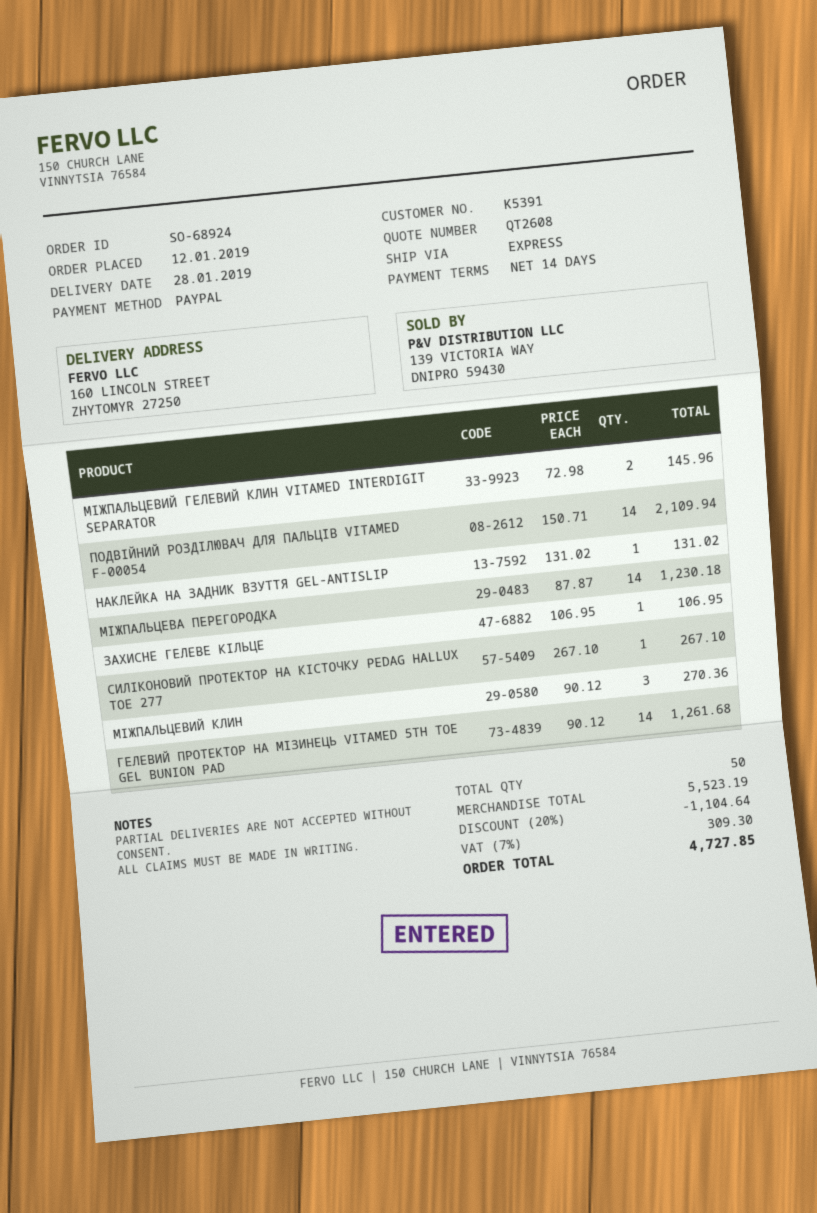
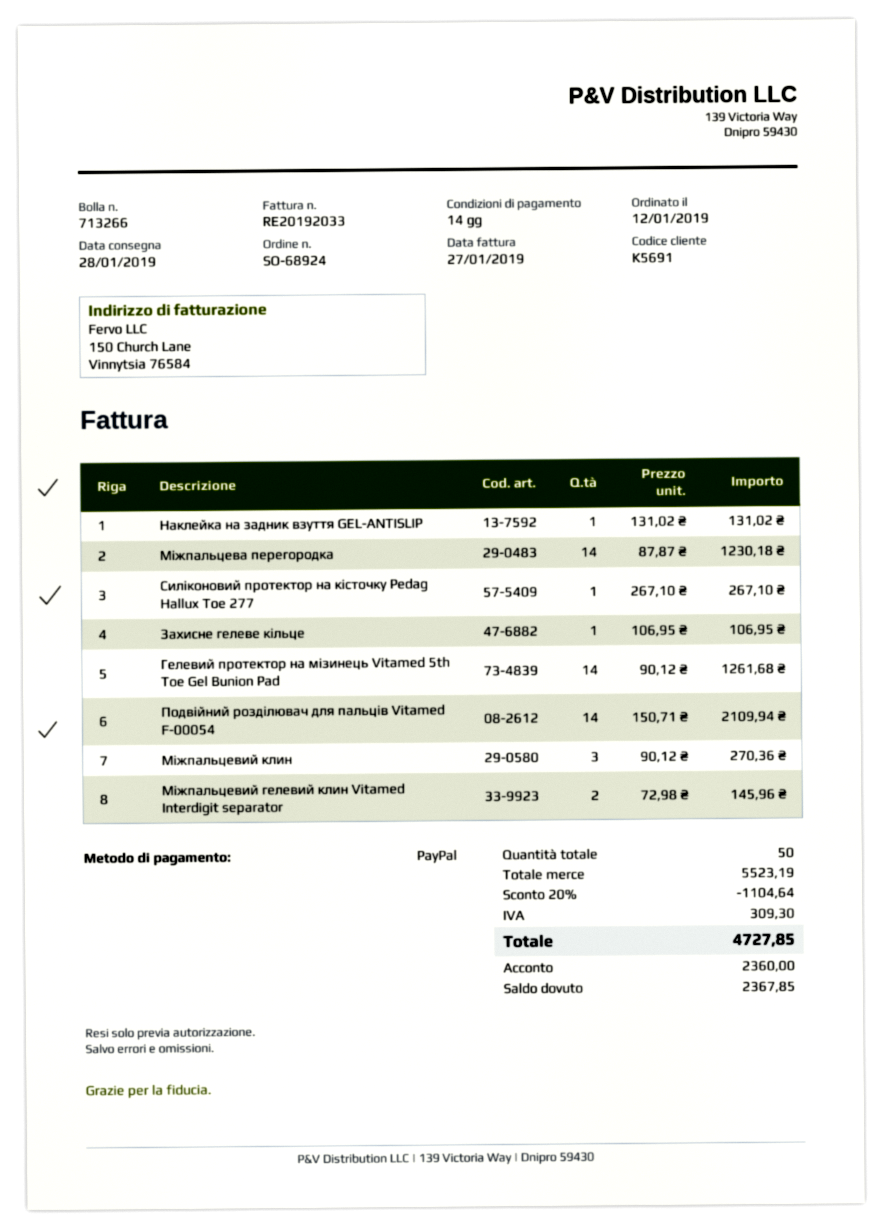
customer number: K5391 -> K5691

